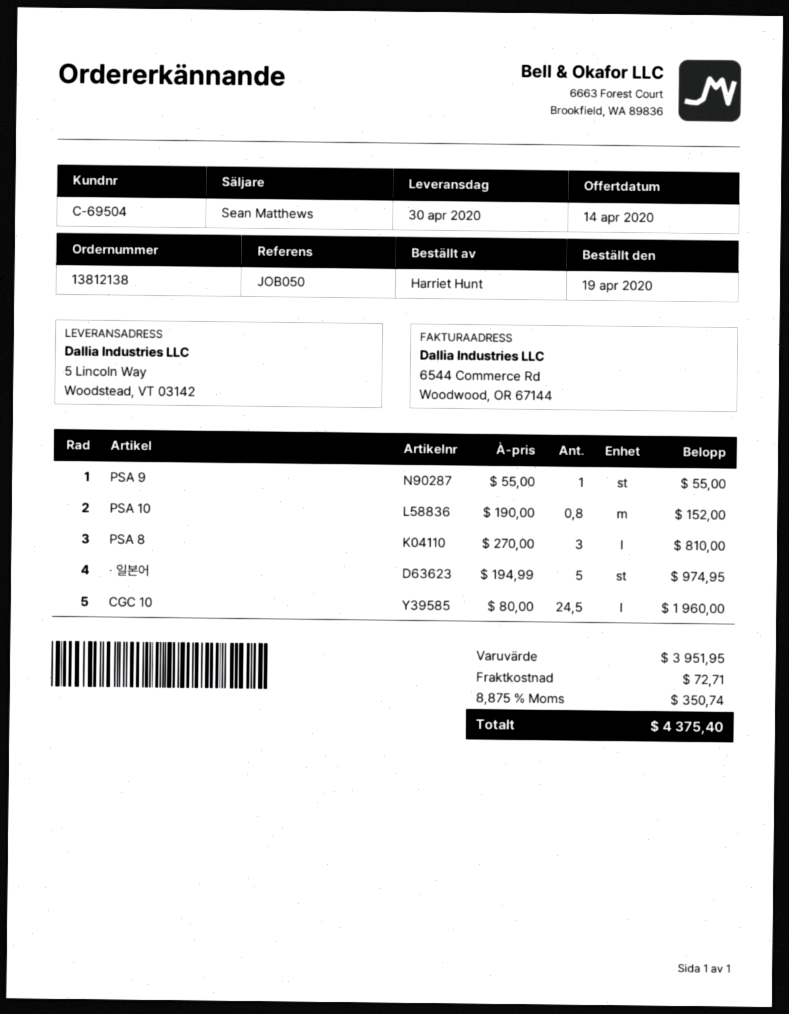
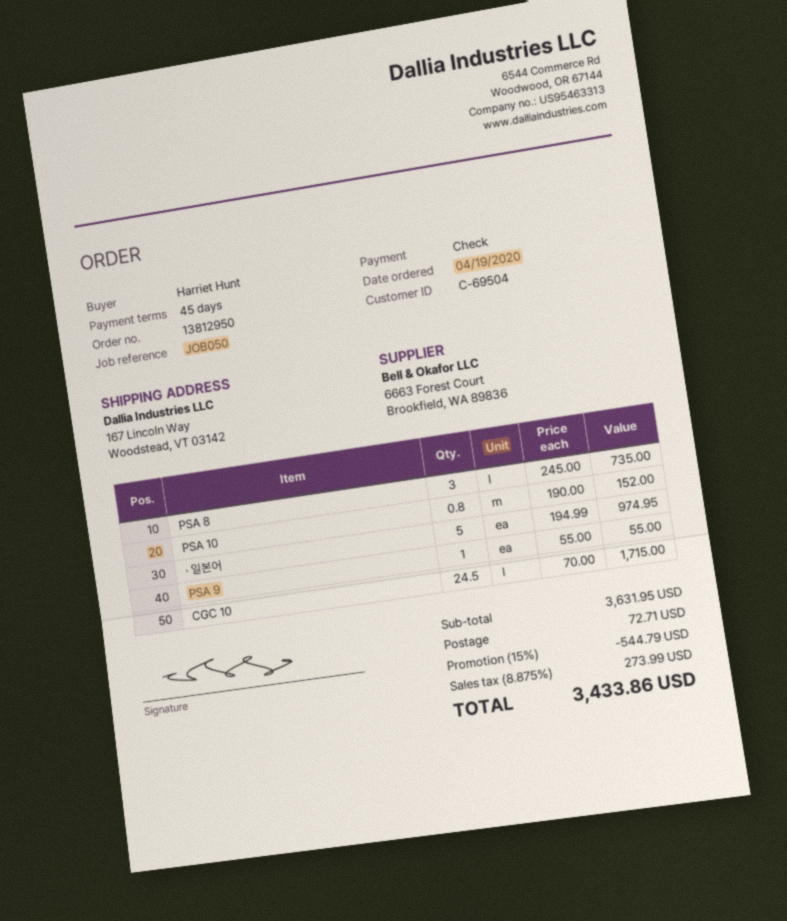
order number: 13812138 -> 13812950
ship to: 5 Lincoln Way, Woodstead, VT 03142 -> 167 Lincoln Way, Woodstead, VT 03142
PSA 8: 3 x 270.00 = 810.00 -> 3 x 245.00 = 735.00
CGC 10: 24.5 x 80.00 = 1960.00 -> 24.5 x 70.00 = 1715.00
subtotal: 3951.95 -> 3631.95
discount: none -> 15% = 544.79
tax: 8.875% = 350.74 -> 8.875% = 273.99
total: 4375.40 -> 3433.86

